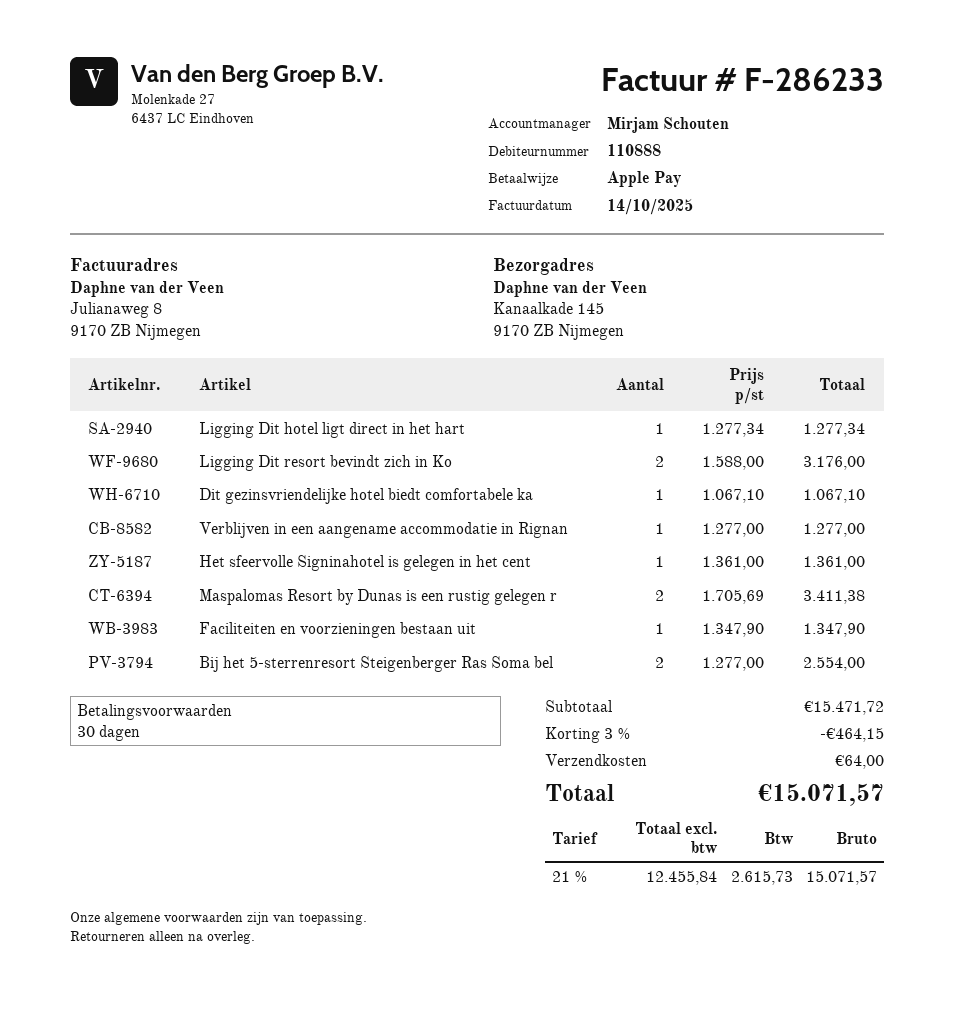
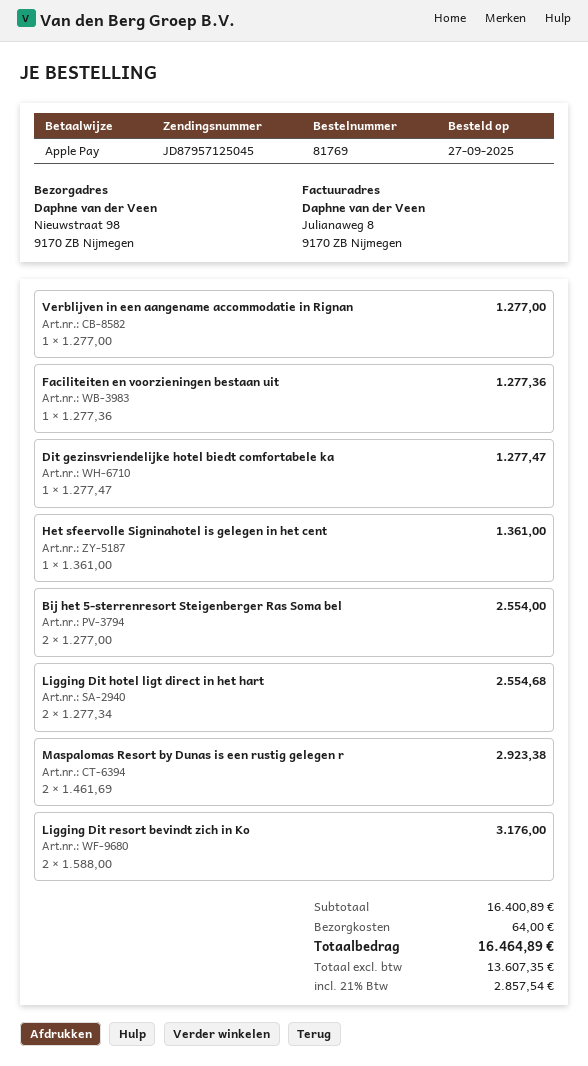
ship to: Kanaalkade 145, 9170 ZB Nijmegen -> Nieuwstraat 98, 9170 ZB Nijmegen
Ligging Dit hotel ligt direct in het hart: 1 x 1277.34 = 1277.34 -> 2 x 1277.34 = 2554.68
Dit gezinsvriendelijke hotel biedt comfortabele ka: 1 x 1067.10 = 1067.10 -> 1 x 1277.47 = 1277.47
Maspalomas Resort by Dunas is een rustig gelegen r: 2 x 1705.69 = 3411.38 -> 2 x 1461.69 = 2923.38
Faciliteiten en voorzieningen bestaan uit: 1 x 1347.90 = 1347.90 -> 1 x 1277.36 = 1277.36
subtotal: 15471.72 -> 16400.89
discount: 3% = 464.15 -> none
net: 12455.84 -> 13607.35
tax: 21% = 2615.73 -> 21% = 2857.54
total: 15071.57 -> 16464.89

